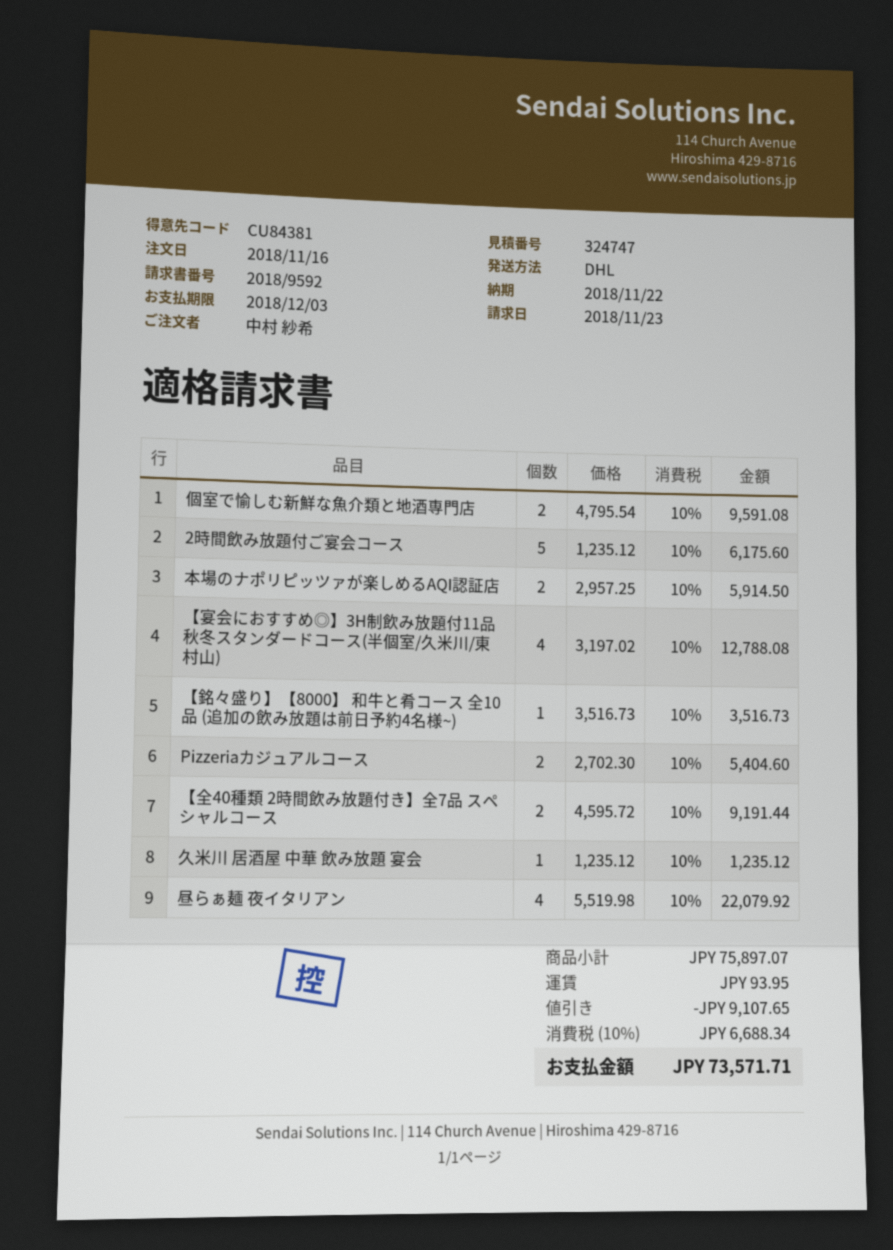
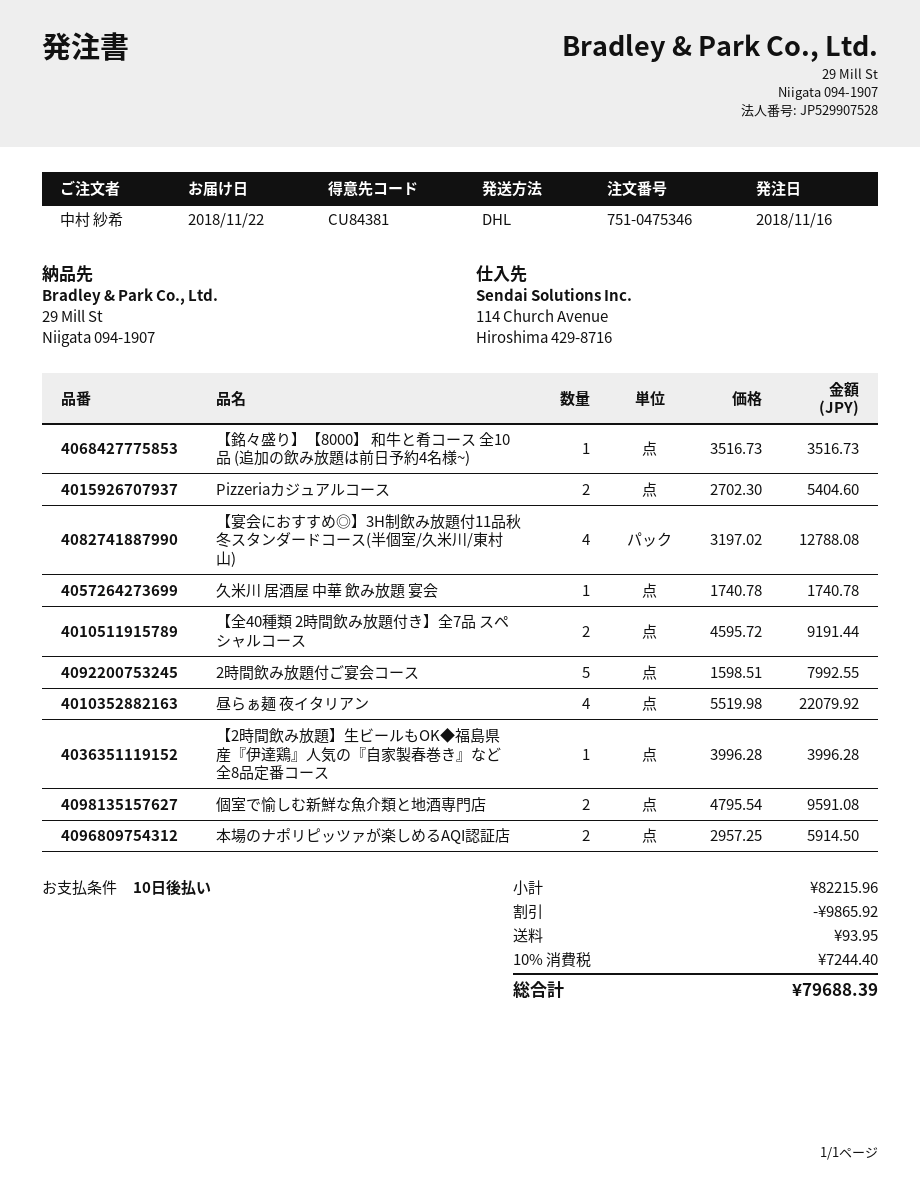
2時間飲み放題付ご宴会コース: 5 x 1235.12 = 6175.60 -> 5 x 1598.51 = 7992.55
久米川 居酒屋 中華 飲み放題 宴会: 1 x 1235.12 = 1235.12 -> 1 x 1740.78 = 1740.78
【2時間飲み放題】生ビールもOK◆福島県産『伊達鶏』人気の『自家製春巻き』など全8品定番コース: none -> 1 x 3996.28 = 3996.28
subtotal: 75897.07 -> 82215.96
discount: 9107.65 -> 9865.92
tax: 10% = 6688.34 -> 10% = 7244.40
total: 73571.71 -> 79688.39

